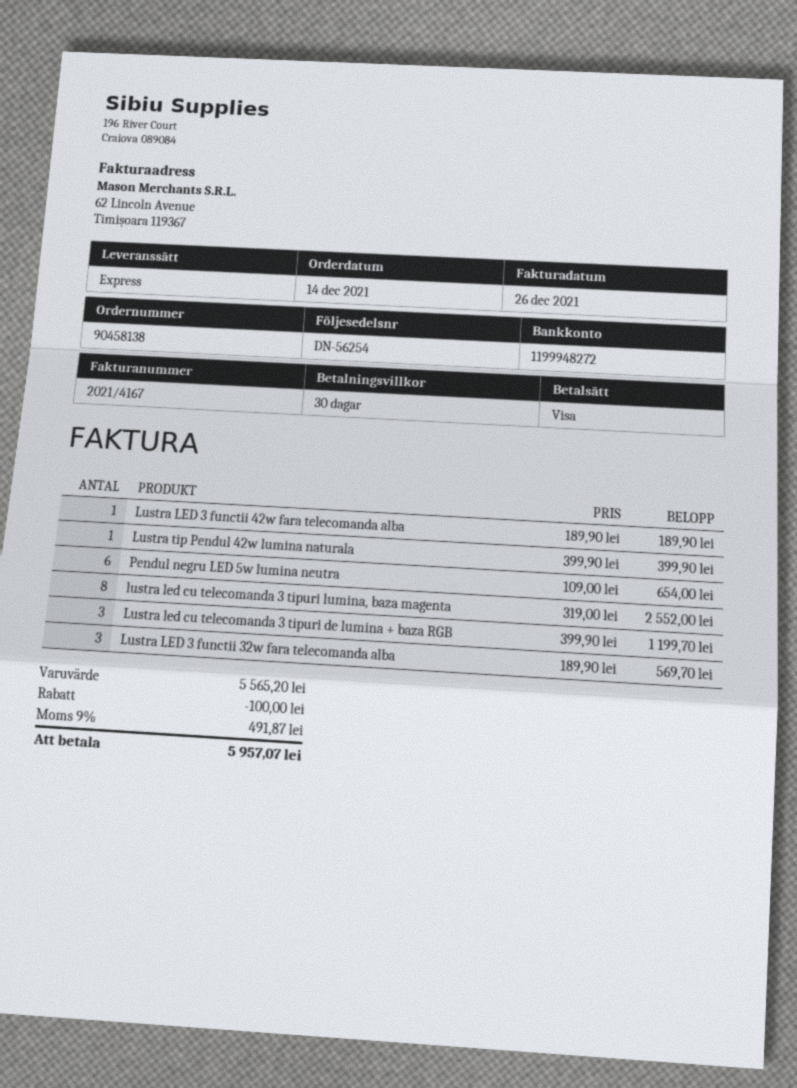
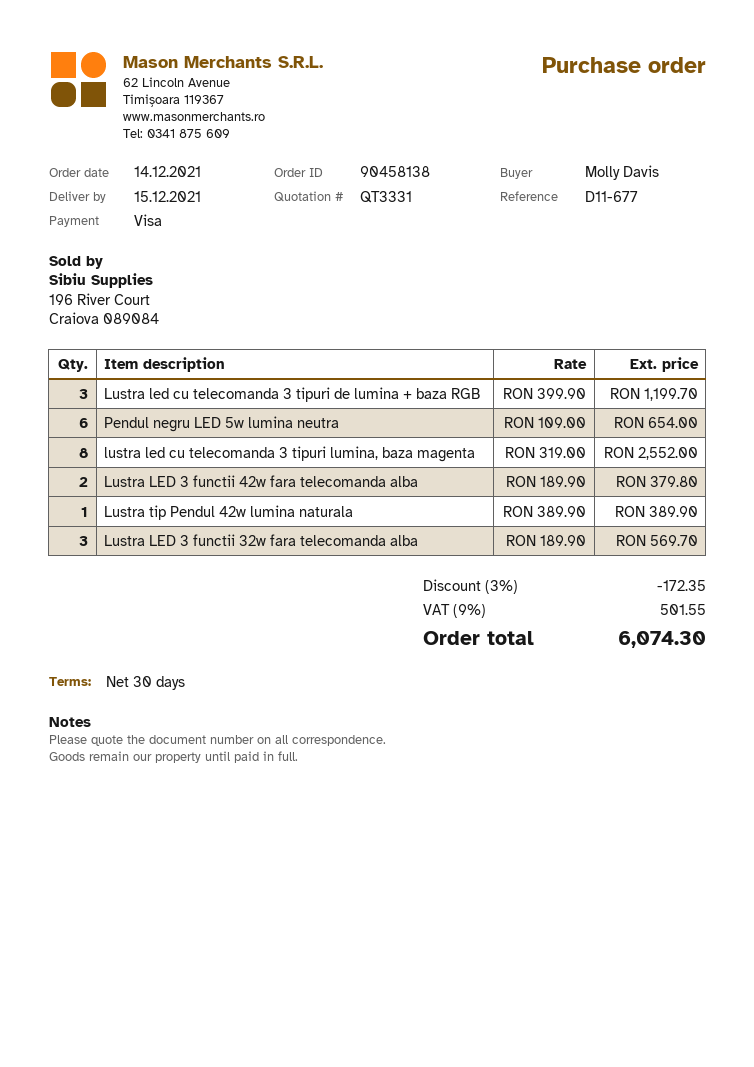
Lustra LED 3 functii 42w fara telecomanda alba: 1 x 189.90 = 189.90 -> 2 x 189.90 = 379.80
Lustra tip Pendul 42w lumina naturala: 1 x 399.90 = 399.90 -> 1 x 389.90 = 389.90
discount: 100.00 -> 172.35
tax: 9% = 491.87 -> 9% = 501.55
total: 5957.07 -> 6074.30

